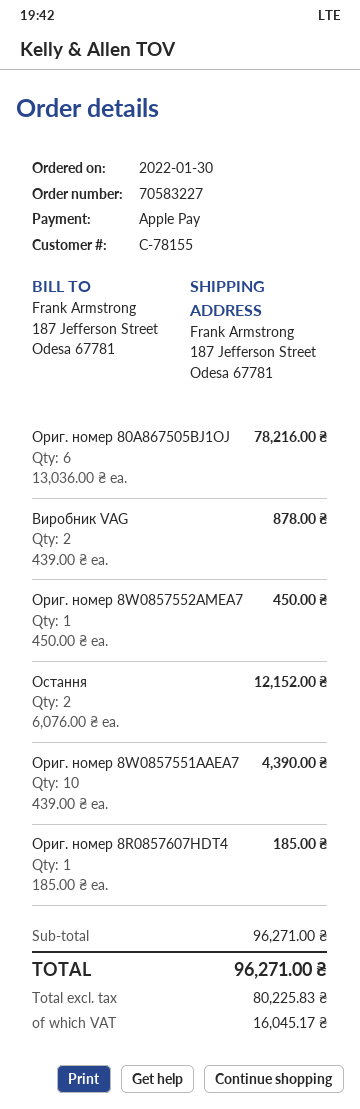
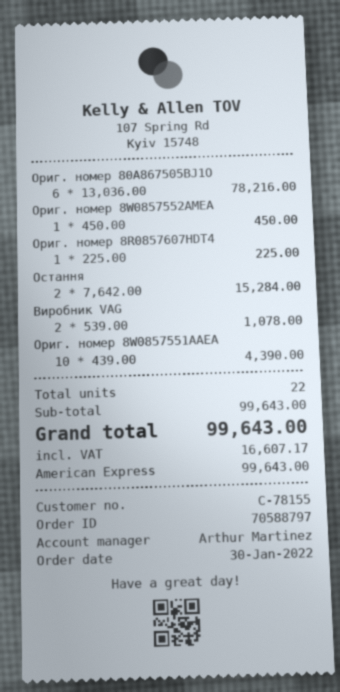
order number: 70583227 -> 70588797
payment method: Apple Pay -> American Express
Виробник VAG: 2 x 439.00 = 878.00 -> 2 x 539.00 = 1078.00
Остання: 2 x 6076.00 = 12152.00 -> 2 x 7642.00 = 15284.00
Ориг. номер 8R0857607HDT4: 1 x 185.00 = 185.00 -> 1 x 225.00 = 225.00
subtotal: 96271.00 -> 99643.00
tax: 16045.17 -> 16607.17
total: 96271.00 -> 99643.00

